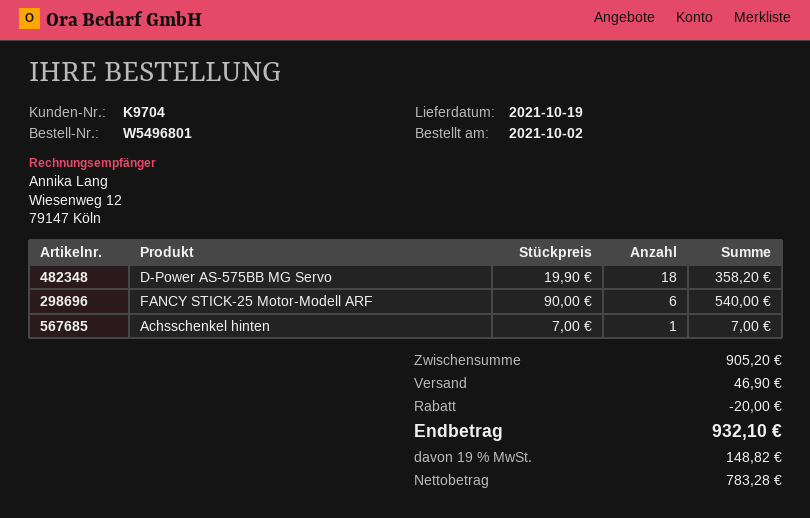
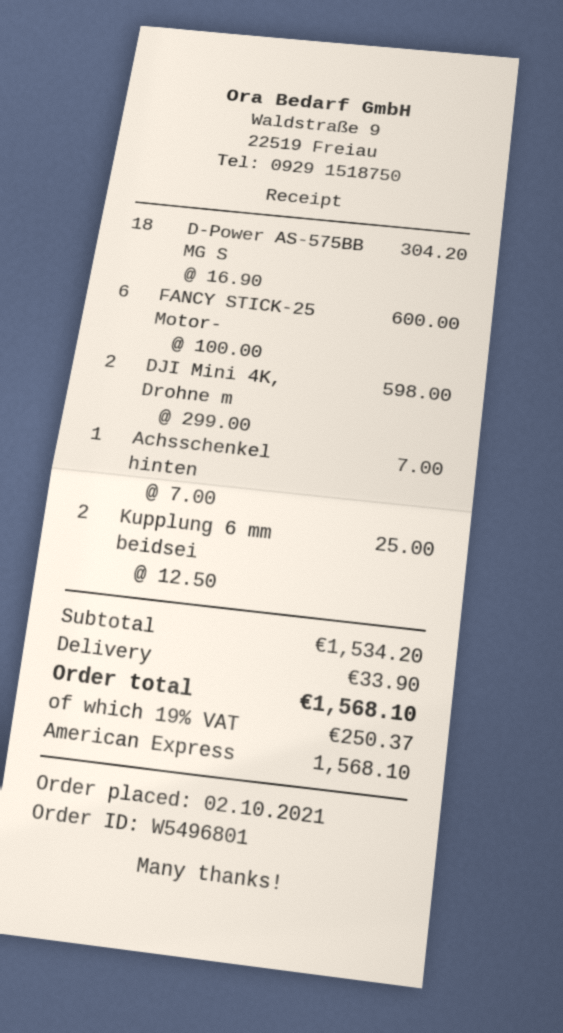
D-Power AS-575BB MG Servo: 18 x 19.90 = 358.20 -> 18 x 16.90 = 304.20
FANCY STICK-25 Motor-Modell ARF: 6 x 90.00 = 540.00 -> 6 x 100.00 = 600.00
DJI Mini 4K, Drohne m: none -> 2 x 299.00 = 598.00
Kupplung 6 mm beidsei: none -> 2 x 12.50 = 25.00
subtotal: 905.20 -> 1534.20
discount: 20.00 -> none
shipping: 46.90 -> 33.90
tax: 19% = 148.82 -> 19% = 250.37
total: 932.10 -> 1568.10

